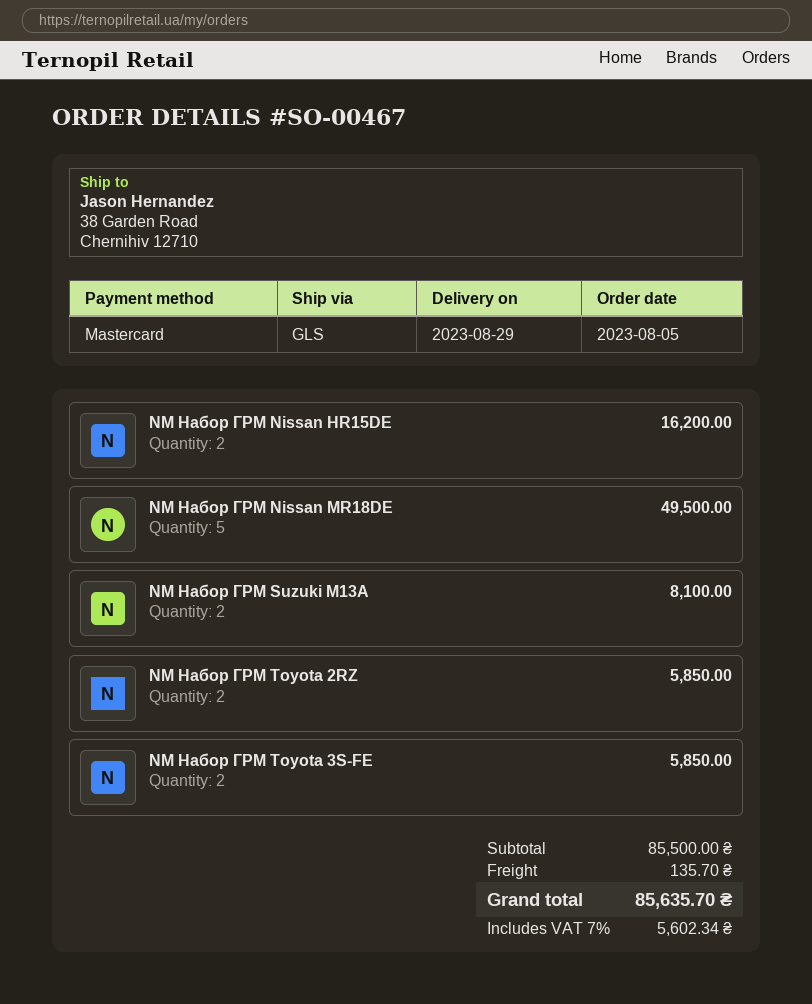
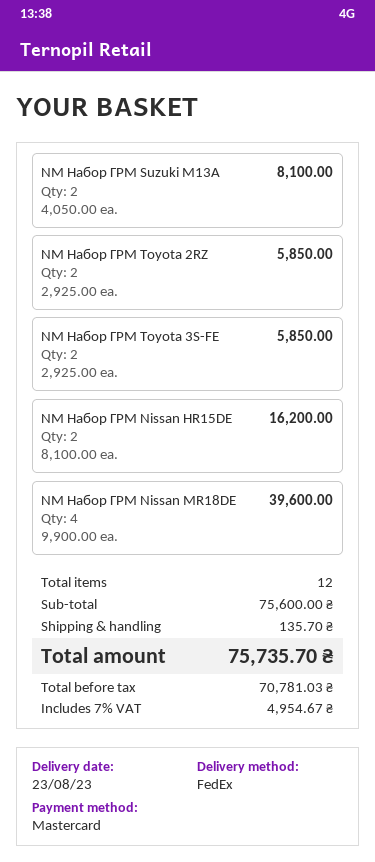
delivery date: 2023-08-29 -> 2023-08-23
shipping method: GLS -> FedEx
NM Набор ГРМ Nissan MR18DE: 5 for 49500.00 -> 4 for 39600.00
subtotal: 85500.00 -> 75600.00
tax: 7% = 5602.34 -> 7% = 4954.67
total: 85635.70 -> 75735.70

